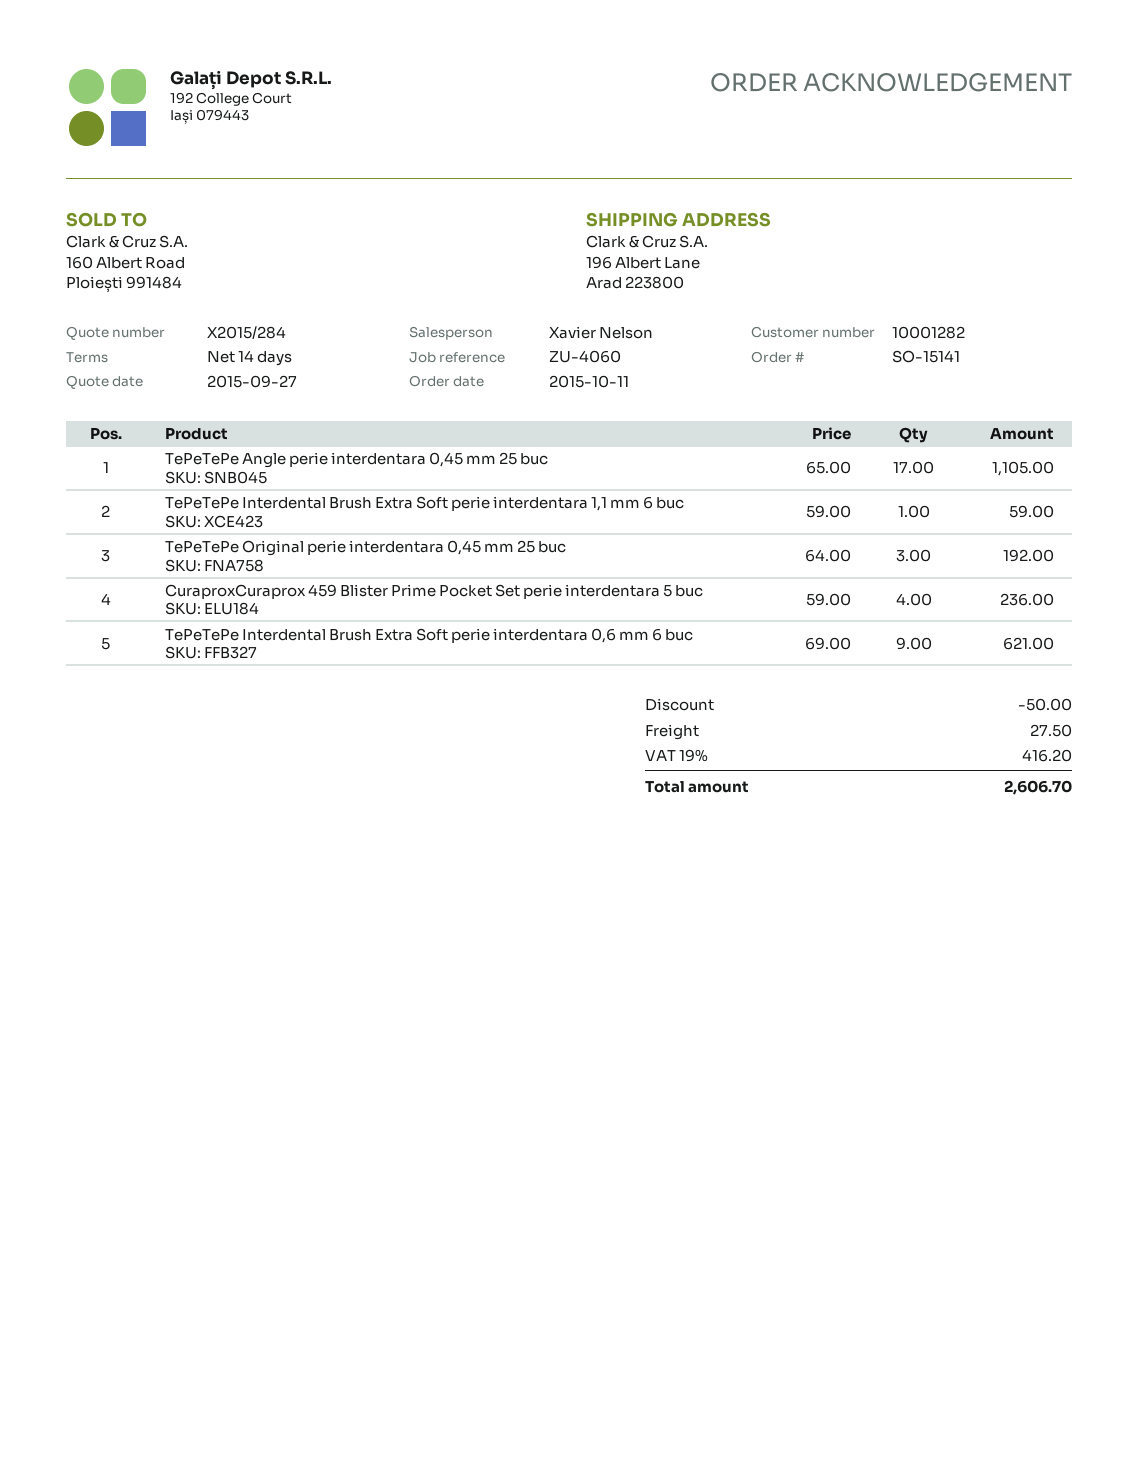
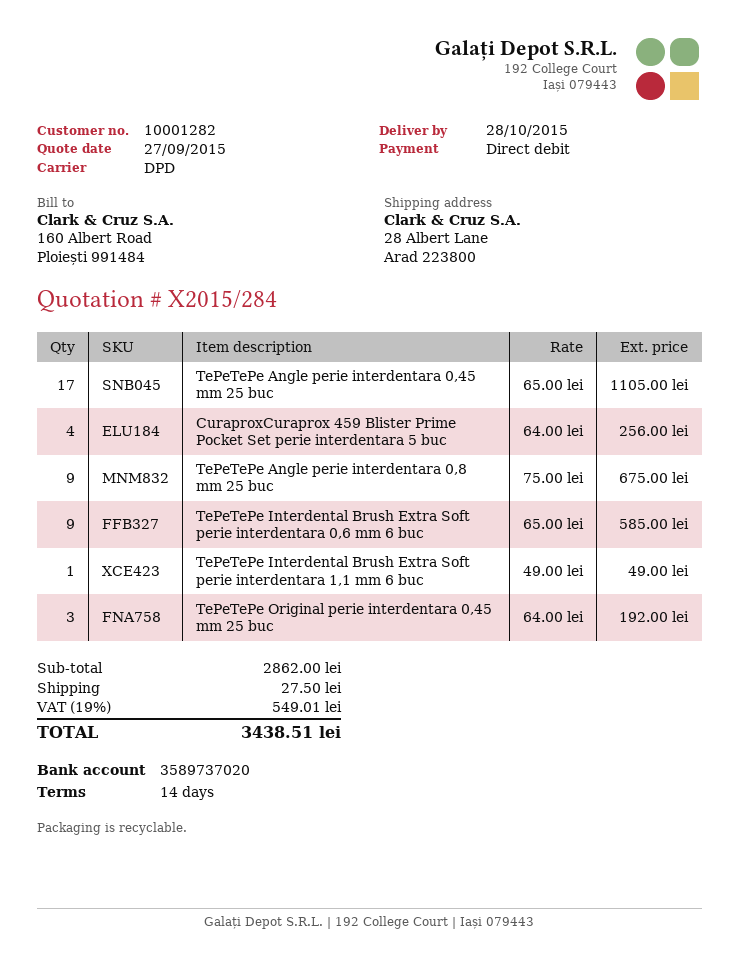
ship to: 196 Albert Lane, Arad 223800 -> 28 Albert Lane, Arad 223800
TePeTePe Interdental Brush Extra Soft perie interdentara 1,1 mm 6 buc: 1 x 59.00 = 59.00 -> 1 x 49.00 = 49.00
CuraproxCuraprox 459 Blister Prime Pocket Set perie interdentara 5 buc: 4 x 59.00 = 236.00 -> 4 x 64.00 = 256.00
TePeTePe Interdental Brush Extra Soft perie interdentara 0,6 mm 6 buc: 9 x 69.00 = 621.00 -> 9 x 65.00 = 585.00
TePeTePe Angle perie interdentara 0,8 mm 25 buc: none -> 9 x 75.00 = 675.00
discount: 50.00 -> none
tax: 19% = 416.20 -> 19% = 549.01
total: 2606.70 -> 3438.51

